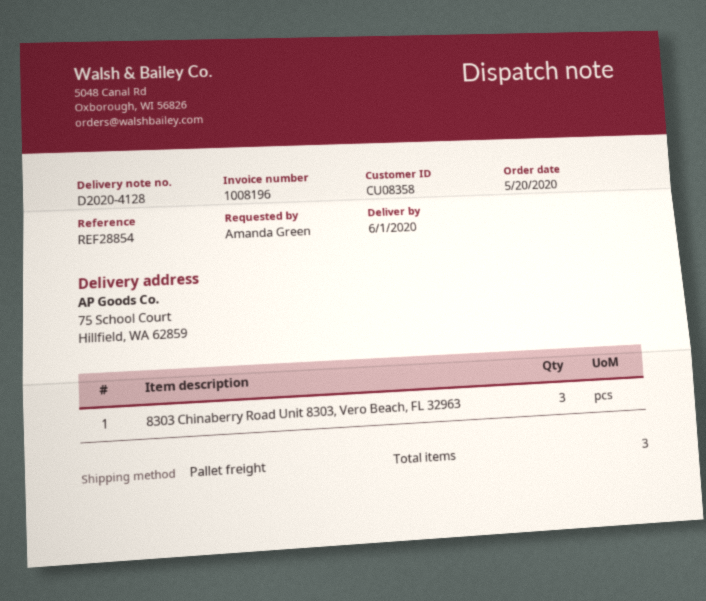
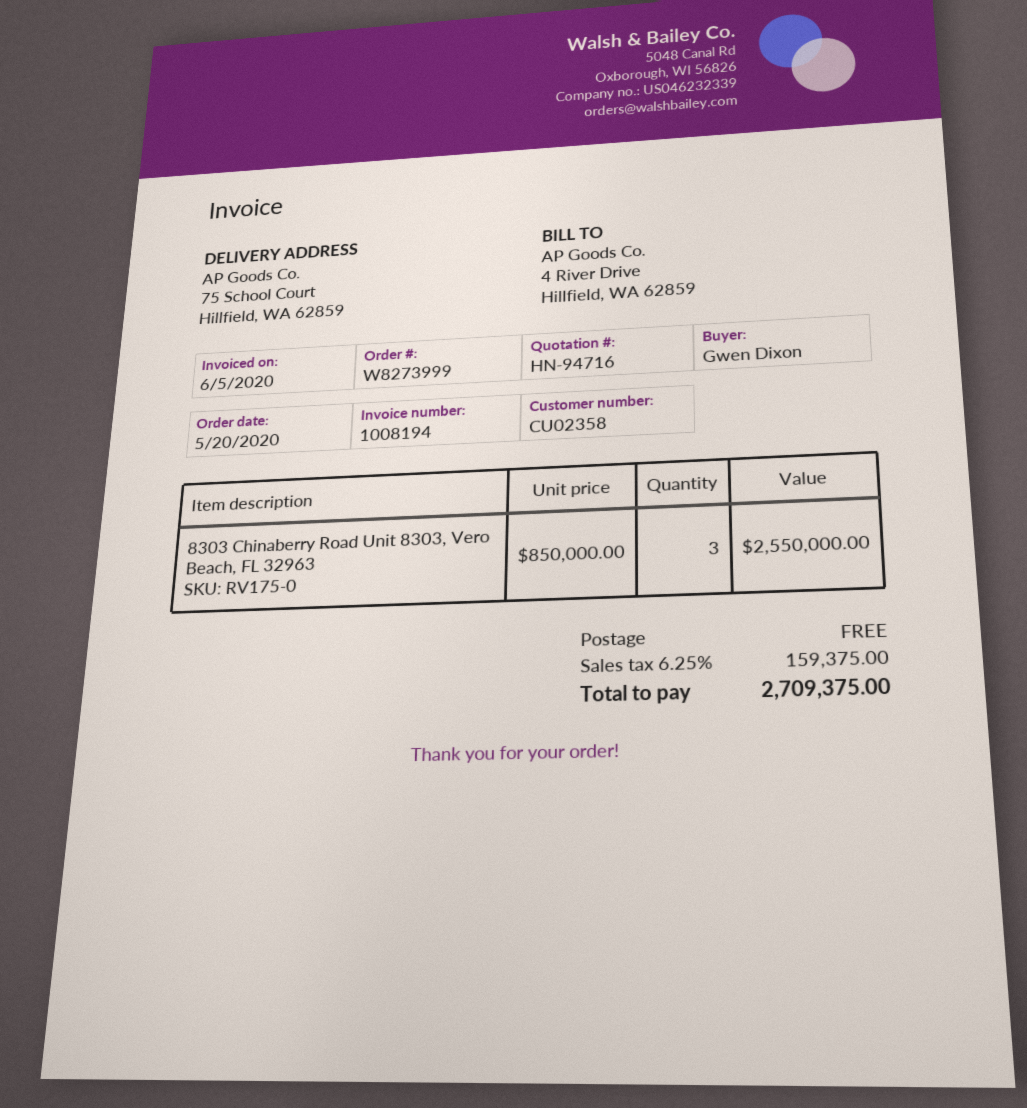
invoice number: 1008196 -> 1008194
customer number: CU08358 -> CU02358
ordered by: Amanda Green -> Gwen Dixon

